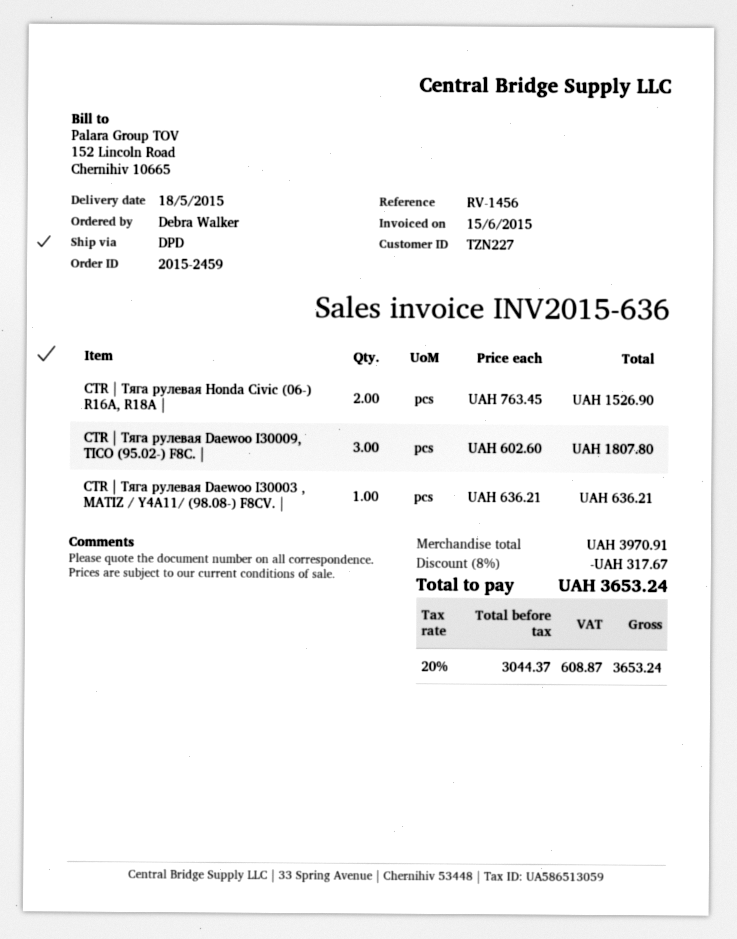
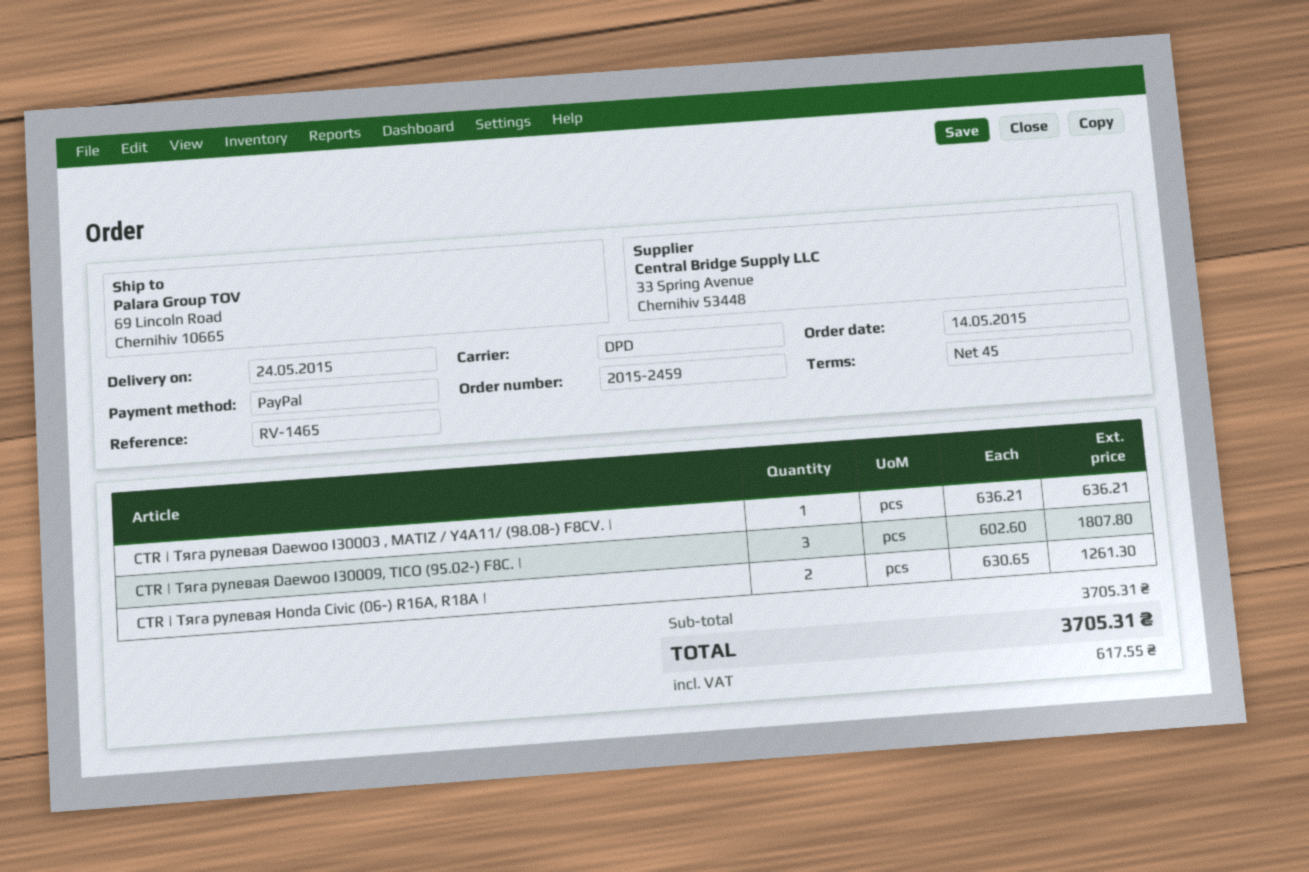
delivery date: 2015-05-18 -> 2015-05-24
reference: RV-1456 -> RV-1465
CTR | Тяга рулевая Honda Civic (06-) R16A, R18A |: 2 x 763.45 = 1526.90 -> 2 x 630.65 = 1261.30
subtotal: 3970.91 -> 3705.31
discount: 8% = 317.67 -> none
tax: 608.87 -> 617.55
total: 3653.24 -> 3705.31

